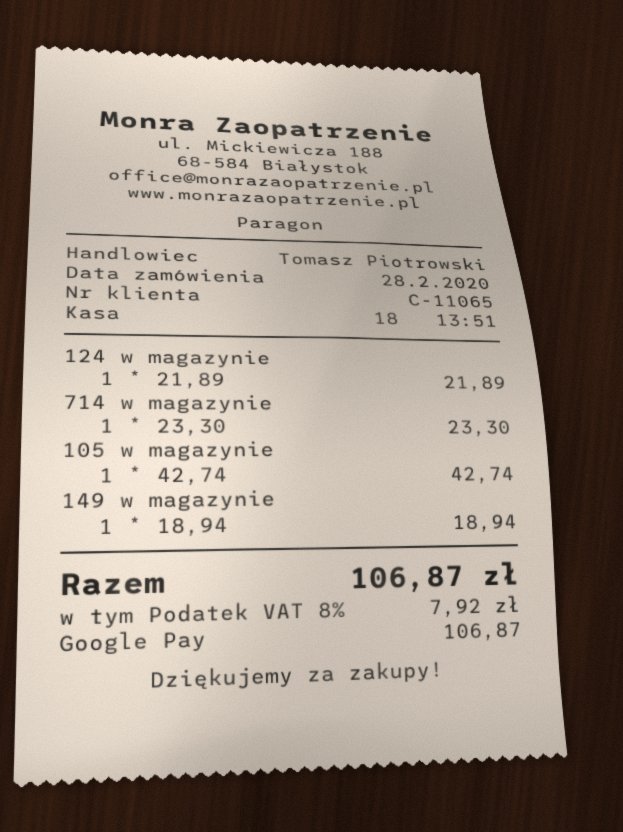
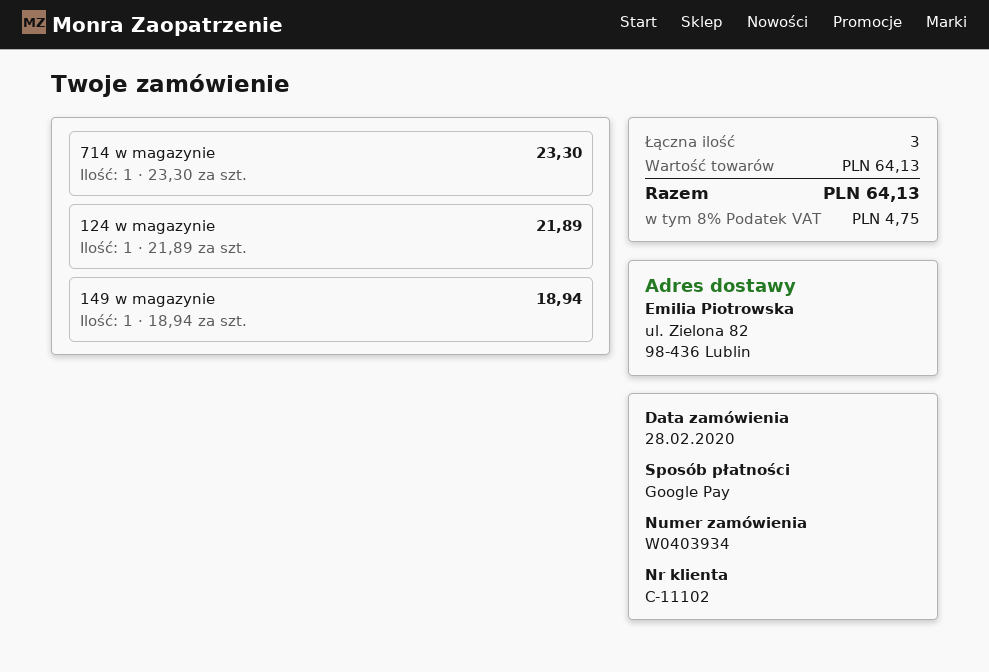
customer number: C-11065 -> C-11102
105 w magazynie: 1 x 42.74 = 42.74 -> none
tax: 8% = 7.92 -> 8% = 4.75
total: 106.87 -> 64.13

